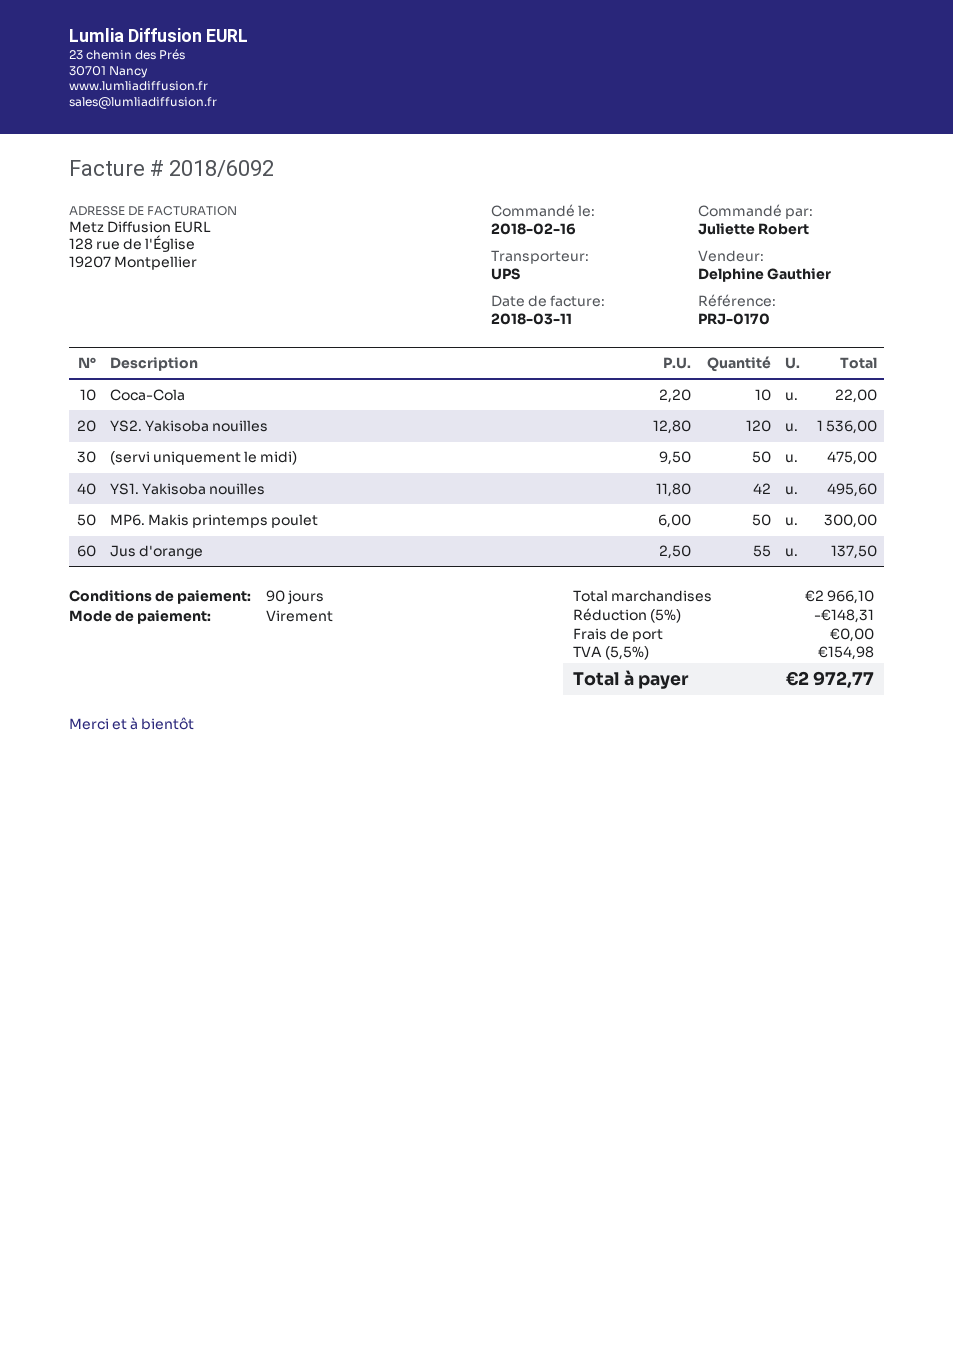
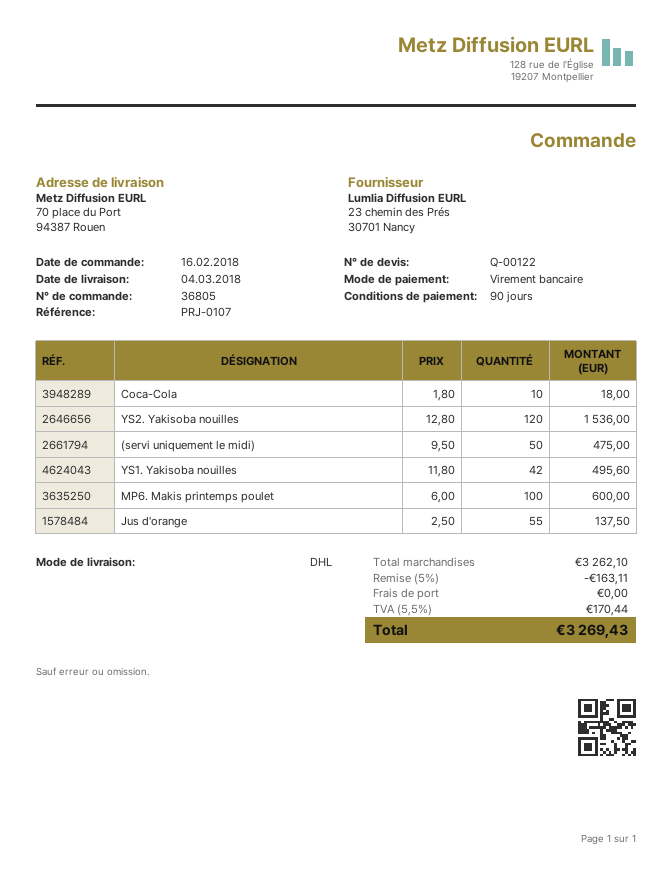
reference: PRJ-0170 -> PRJ-0107
shipping method: UPS -> DHL
Coca-Cola: 10 x 2.20 = 22.00 -> 10 x 1.80 = 18.00
MP6. Makis printemps poulet: 50 x 6.00 = 300.00 -> 100 x 6.00 = 600.00
subtotal: 2966.10 -> 3262.10
discount: 5% = 148.31 -> 5% = 163.11
tax: 5.5% = 154.98 -> 5.5% = 170.44
total: 2972.77 -> 3269.43

